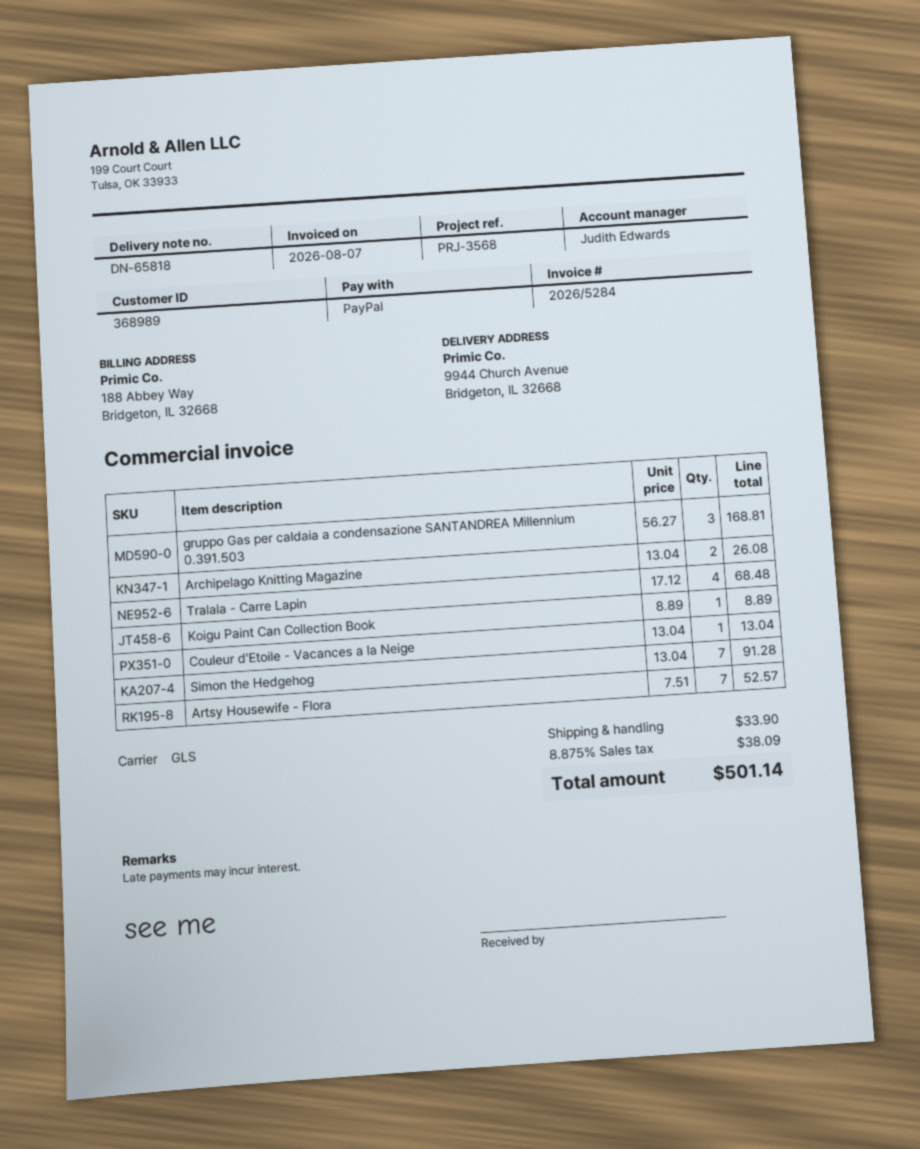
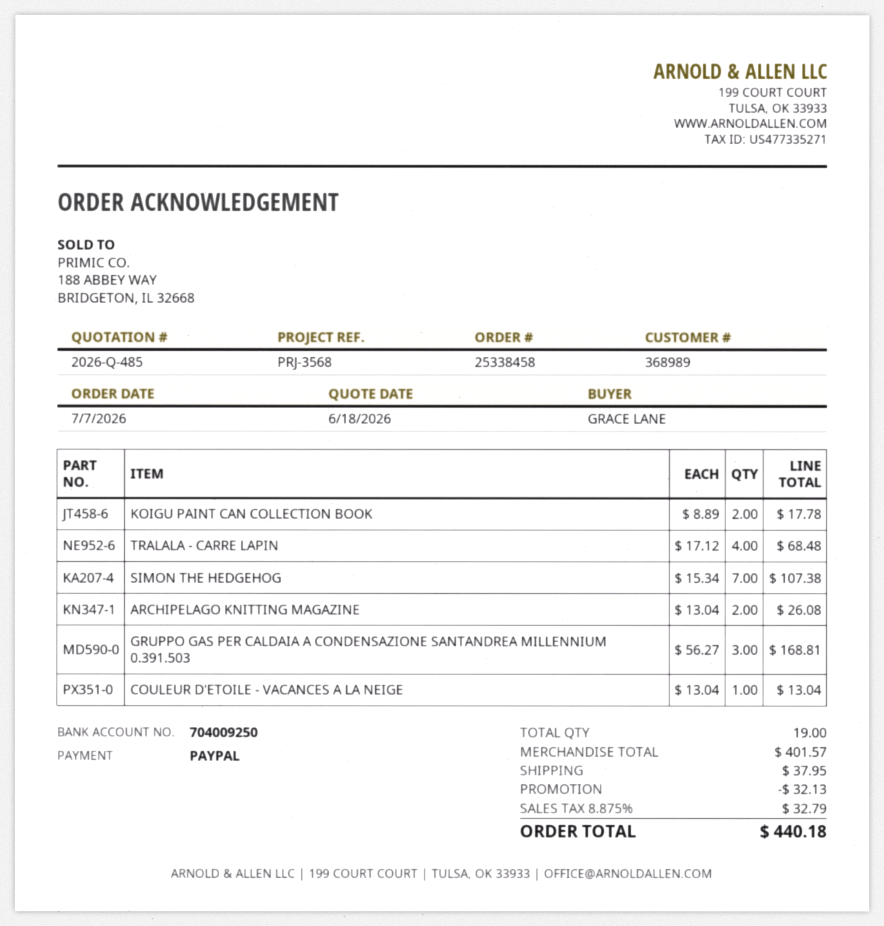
Koigu Paint Can Collection Book: 1 x 8.89 = 8.89 -> 2 x 8.89 = 17.78
Simon the Hedgehog: 7 x 13.04 = 91.28 -> 7 x 15.34 = 107.38
Artsy Housewife - Flora: 7 x 7.51 = 52.57 -> none
discount: none -> 32.13
shipping: 33.90 -> 37.95
tax: 8.875% = 38.09 -> 8.875% = 32.79
total: 501.14 -> 440.18

